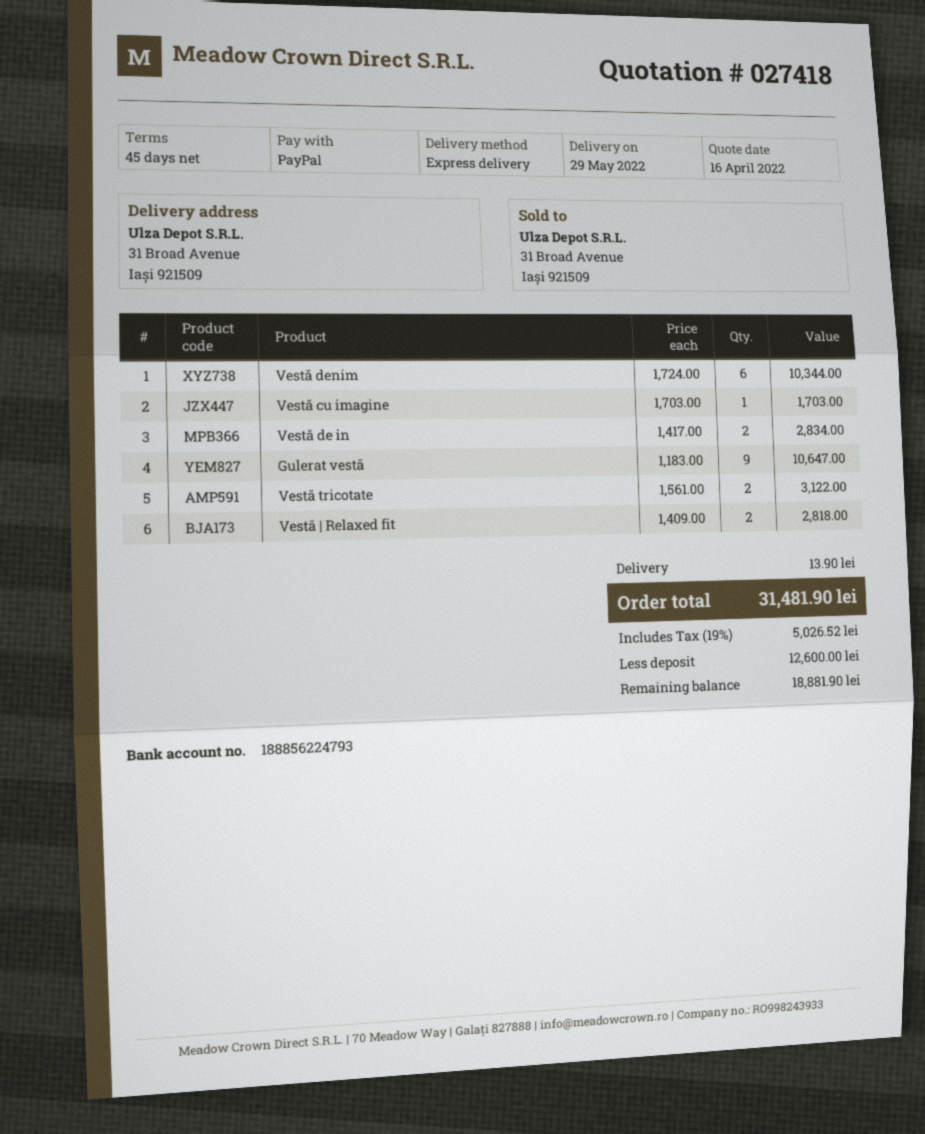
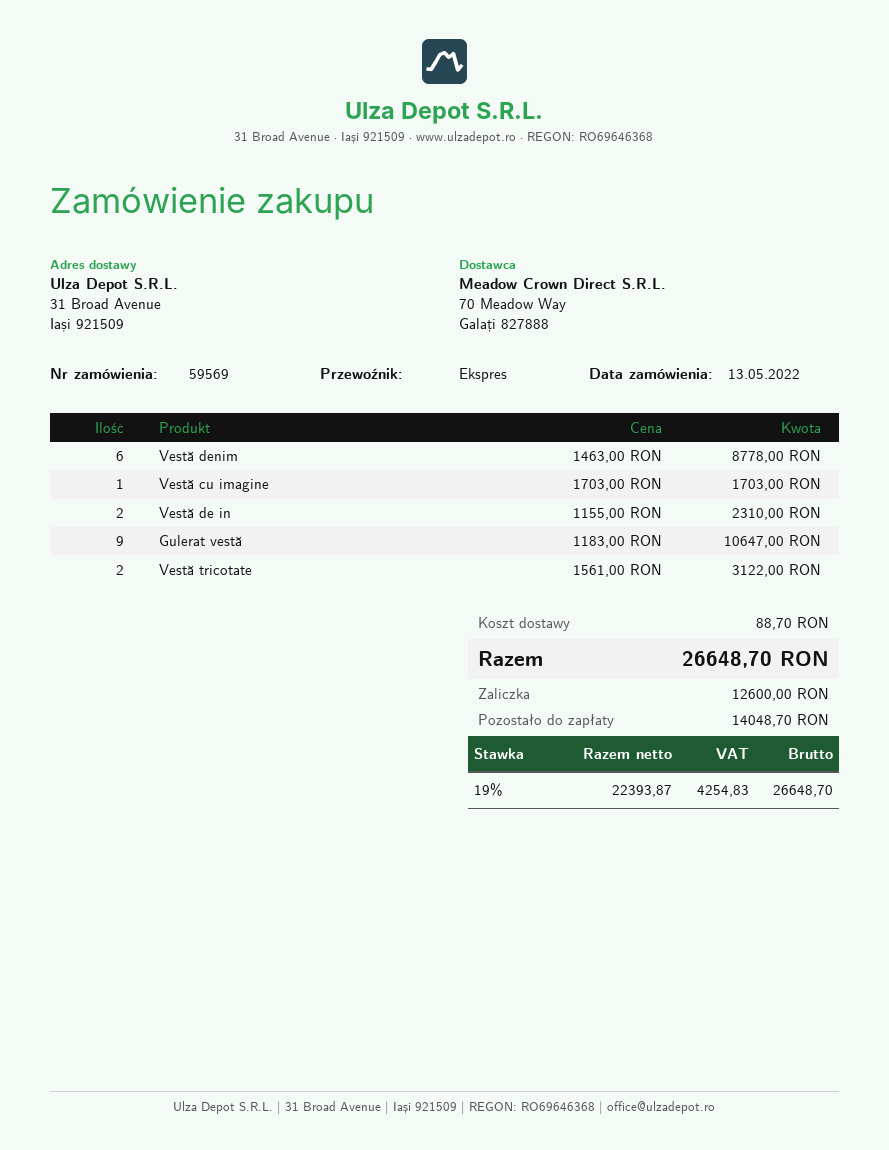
Vestă denim: 6 x 1724.00 = 10344.00 -> 6 x 1463.00 = 8778.00
Vestă de in: 2 x 1417.00 = 2834.00 -> 2 x 1155.00 = 2310.00
Vestă | Relaxed fit: 2 x 1409.00 = 2818.00 -> none
shipping: 13.90 -> 88.70
tax: 19% = 5026.52 -> 19% = 4254.83
total: 31481.90 -> 26648.70
balance: 18881.90 -> 14048.70

